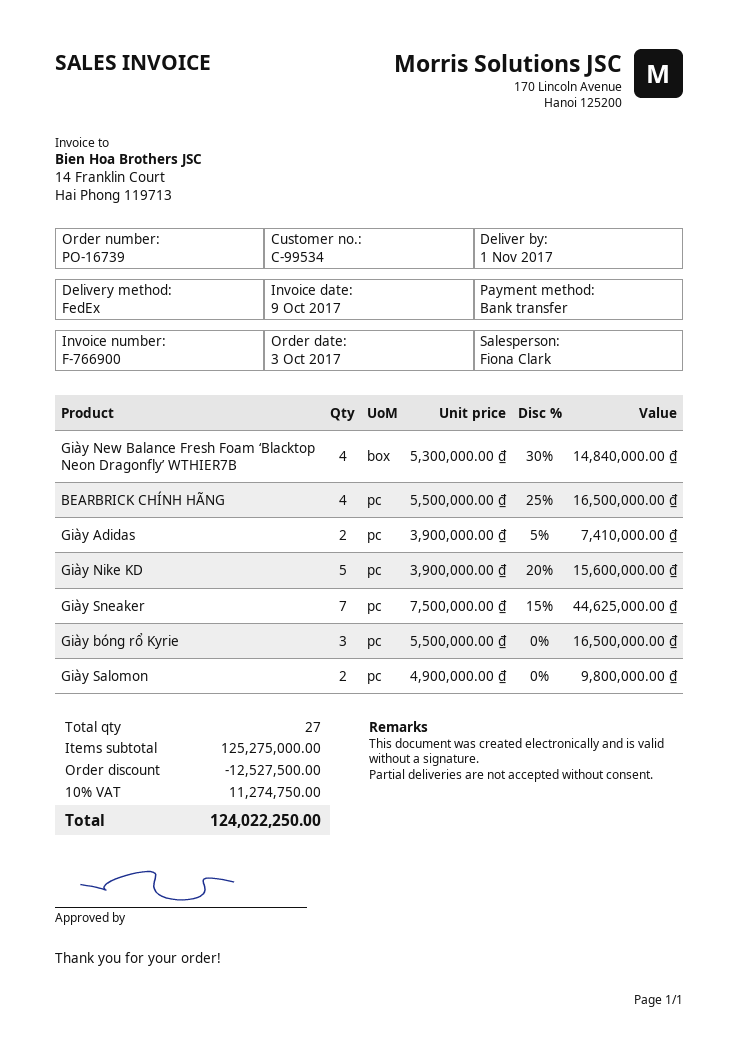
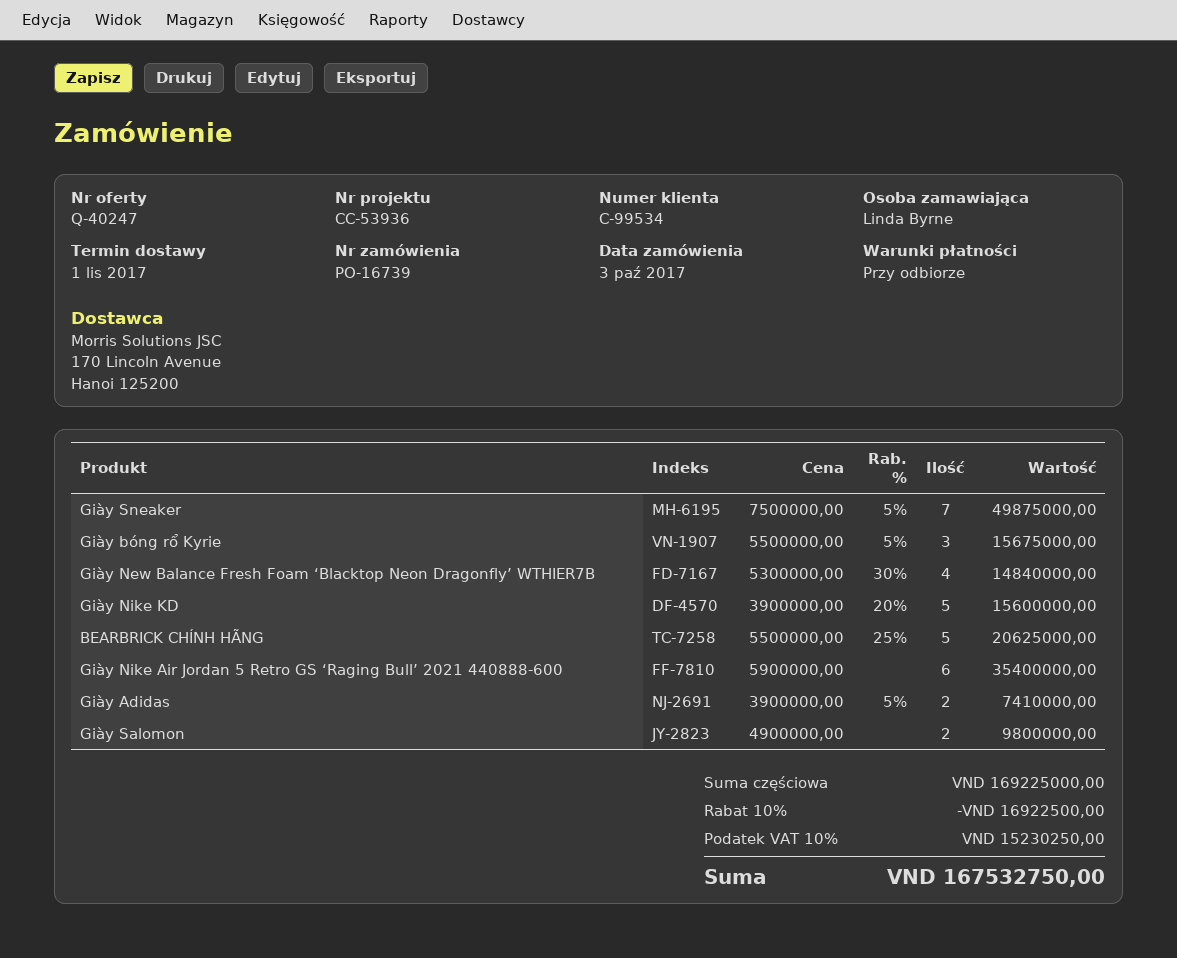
BEARBRICK CHÍNH HÃNG: 4 x 5500000.00 - 25% = 16500000.00 -> 5 x 5500000.00 - 25% = 20625000.00
Giày Sneaker: 7 x 7500000.00 - 15% = 44625000.00 -> 7 x 7500000.00 - 5% = 49875000.00
Giày bóng rổ Kyrie: 3 x 5500000.00 = 16500000.00 -> 3 x 5500000.00 - 5% = 15675000.00
Giày Nike Air Jordan 5 Retro GS ‘Raging Bull’ 2021 440888-600: none -> 6 x 5900000.00 = 35400000.00
subtotal: 125275000.00 -> 169225000.00
discount: 12527500.00 -> 16922500.00
tax: 10% = 11274750.00 -> 10% = 15230250.00
total: 124022250.00 -> 167532750.00

